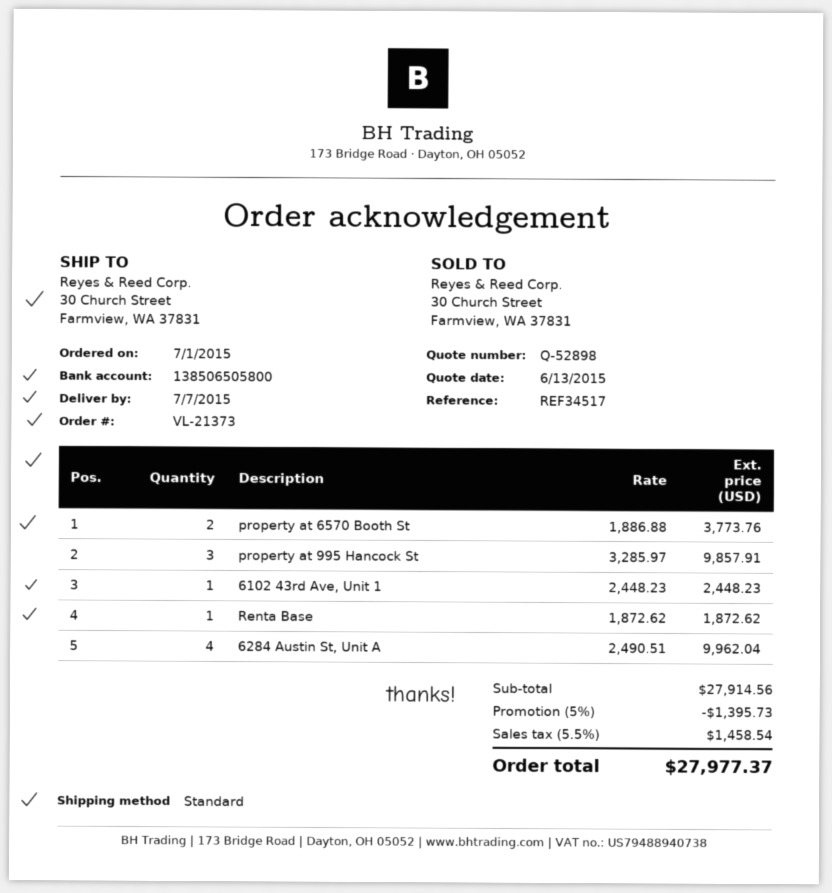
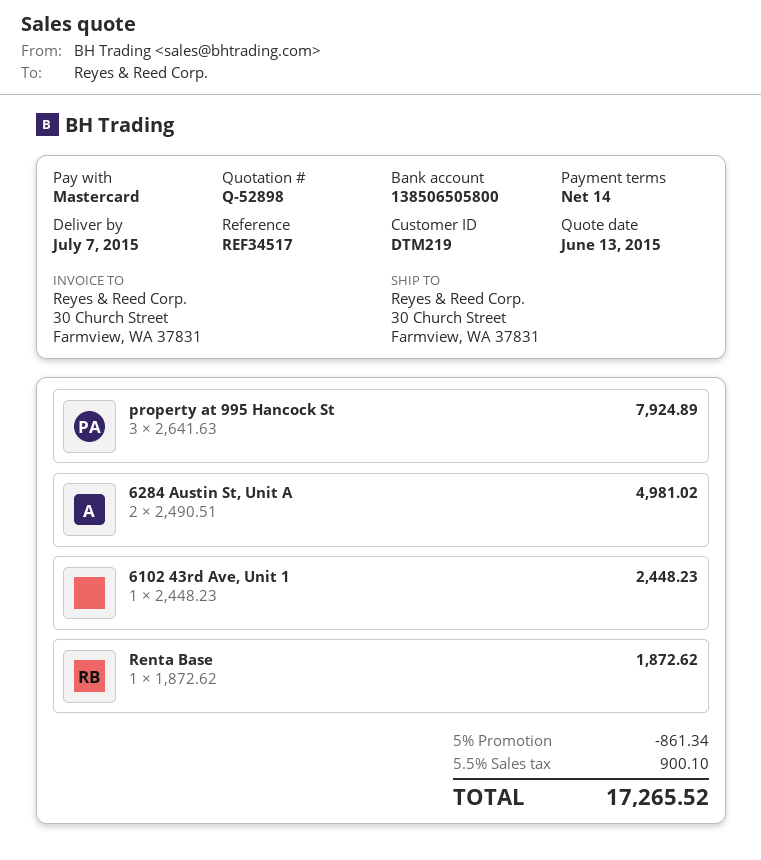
property at 6570 Booth St: 2 x 1886.88 = 3773.76 -> none
property at 995 Hancock St: 3 x 3285.97 = 9857.91 -> 3 x 2641.63 = 7924.89
6284 Austin St, Unit A: 4 x 2490.51 = 9962.04 -> 2 x 2490.51 = 4981.02
discount: 5% = 1395.73 -> 5% = 861.34
tax: 5.5% = 1458.54 -> 5.5% = 900.10
total: 27977.37 -> 17265.52

